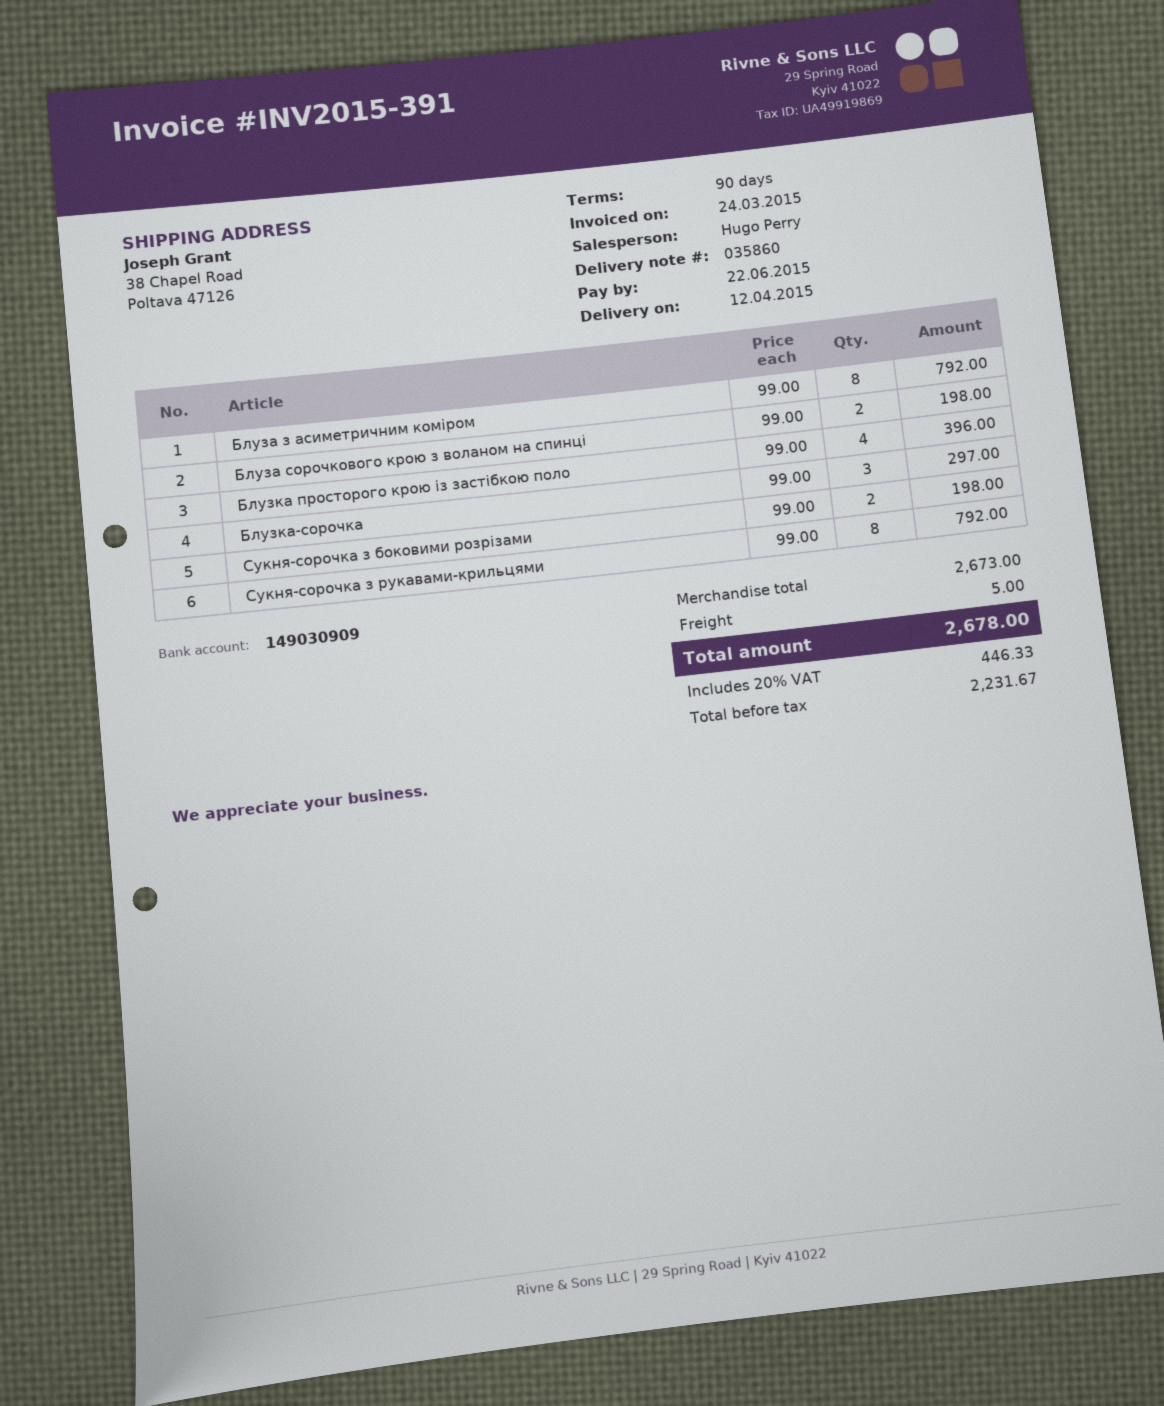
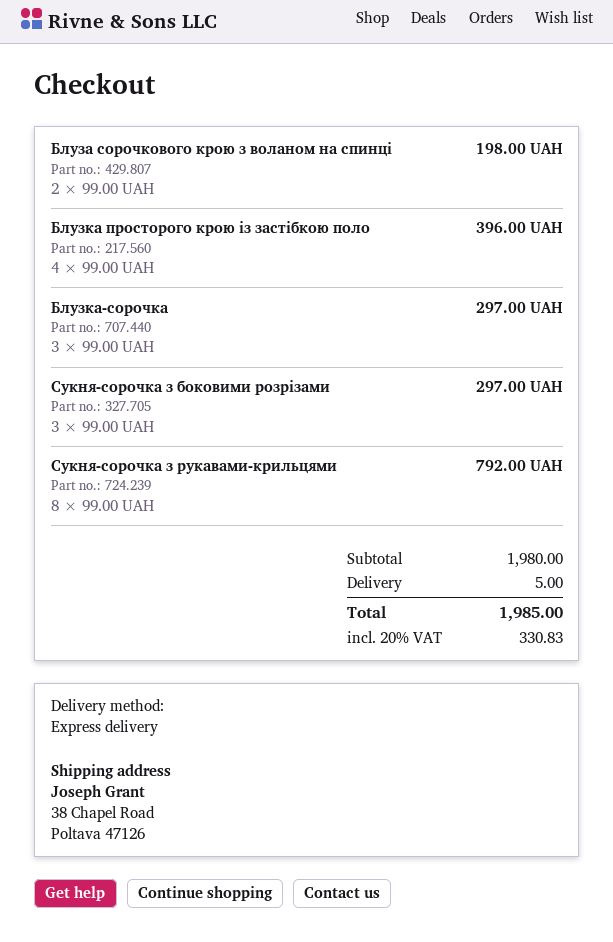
Блуза з асиметричним коміром: 8 x 99.00 = 792.00 -> none
Сукня-сорочка з боковими розрізами: 2 x 99.00 = 198.00 -> 3 x 99.00 = 297.00
subtotal: 2673.00 -> 1980.00
tax: 20% = 446.33 -> 20% = 330.83
total: 2678.00 -> 1985.00

